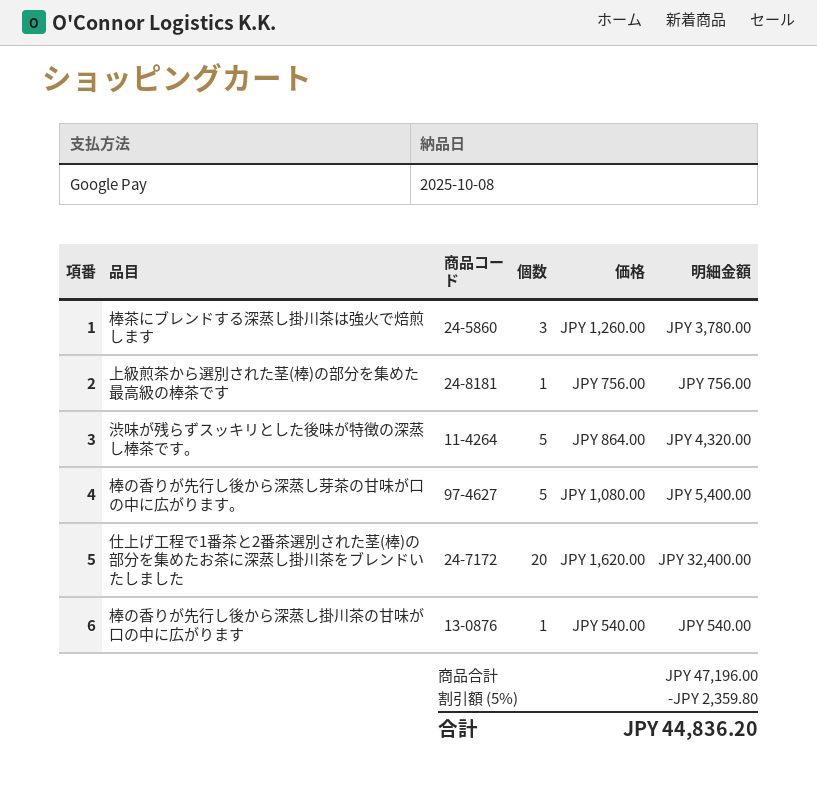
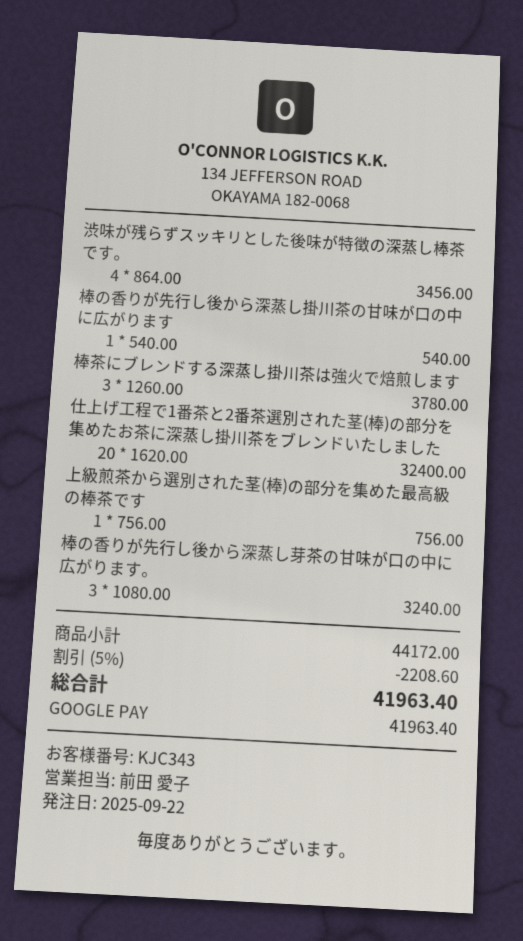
渋味が残らずスッキリとした後味が特徴の深蒸し棒茶です。: 5 x 864.00 = 4320.00 -> 4 x 864.00 = 3456.00
棒の香りが先行し後から深蒸し芽茶の甘味が口の中に広がります。: 5 x 1080.00 = 5400.00 -> 3 x 1080.00 = 3240.00
subtotal: 47196.00 -> 44172.00
discount: 5% = 2359.80 -> 5% = 2208.60
total: 44836.20 -> 41963.40

